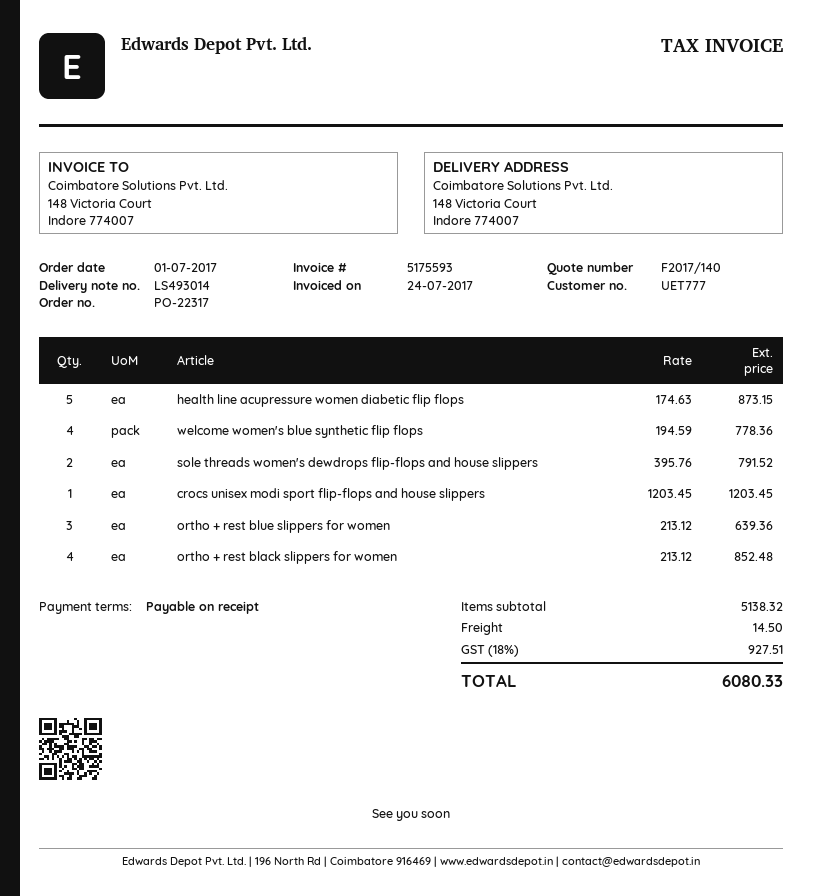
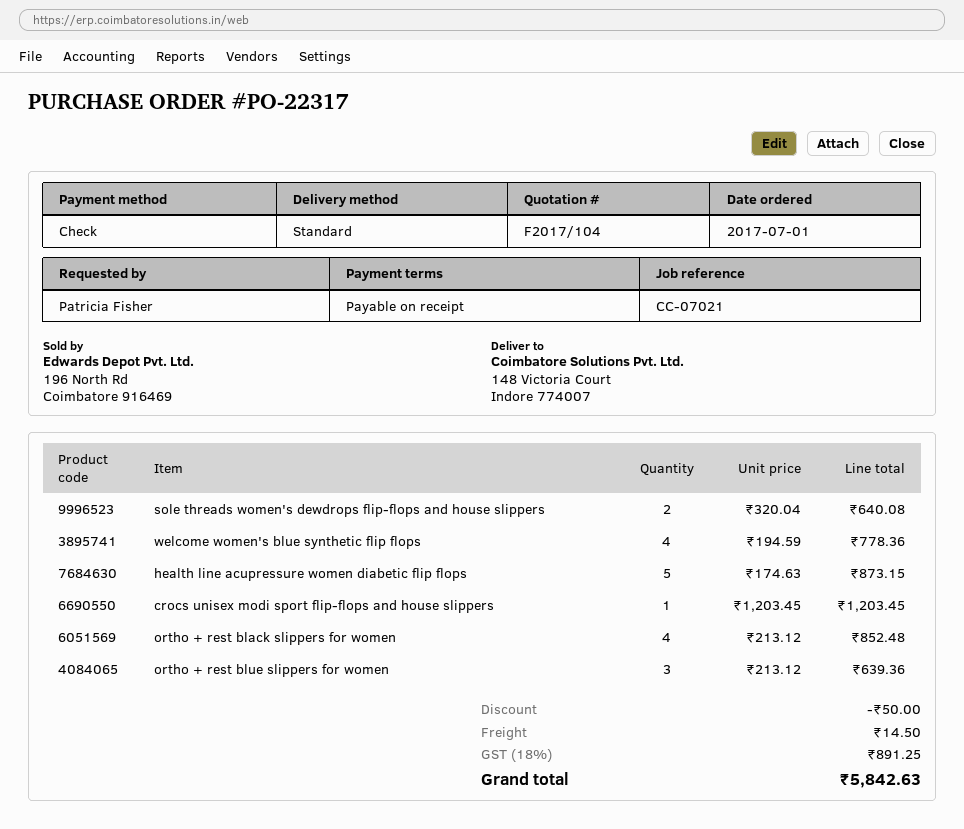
quote number: F2017/140 -> F2017/104
sole threads women's dewdrops flip-flops and house slippers: 2 x 395.76 = 791.52 -> 2 x 320.04 = 640.08
discount: none -> 50.00
tax: 18% = 927.51 -> 18% = 891.25
total: 6080.33 -> 5842.63

